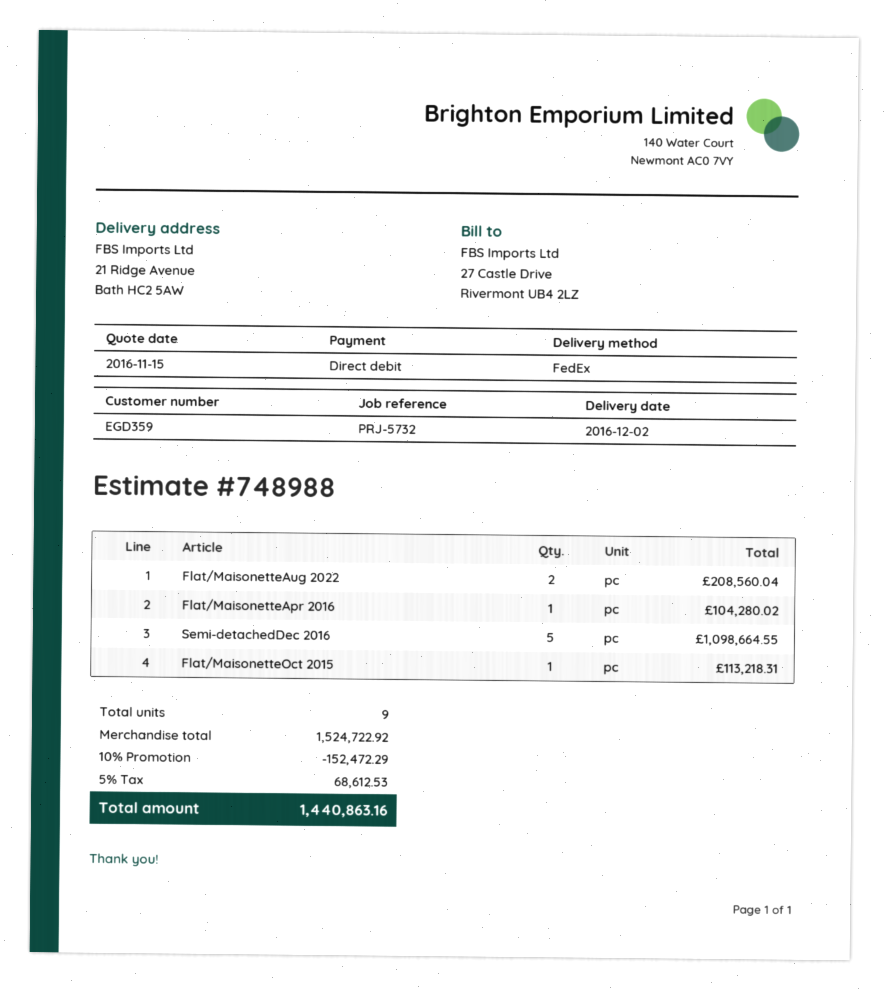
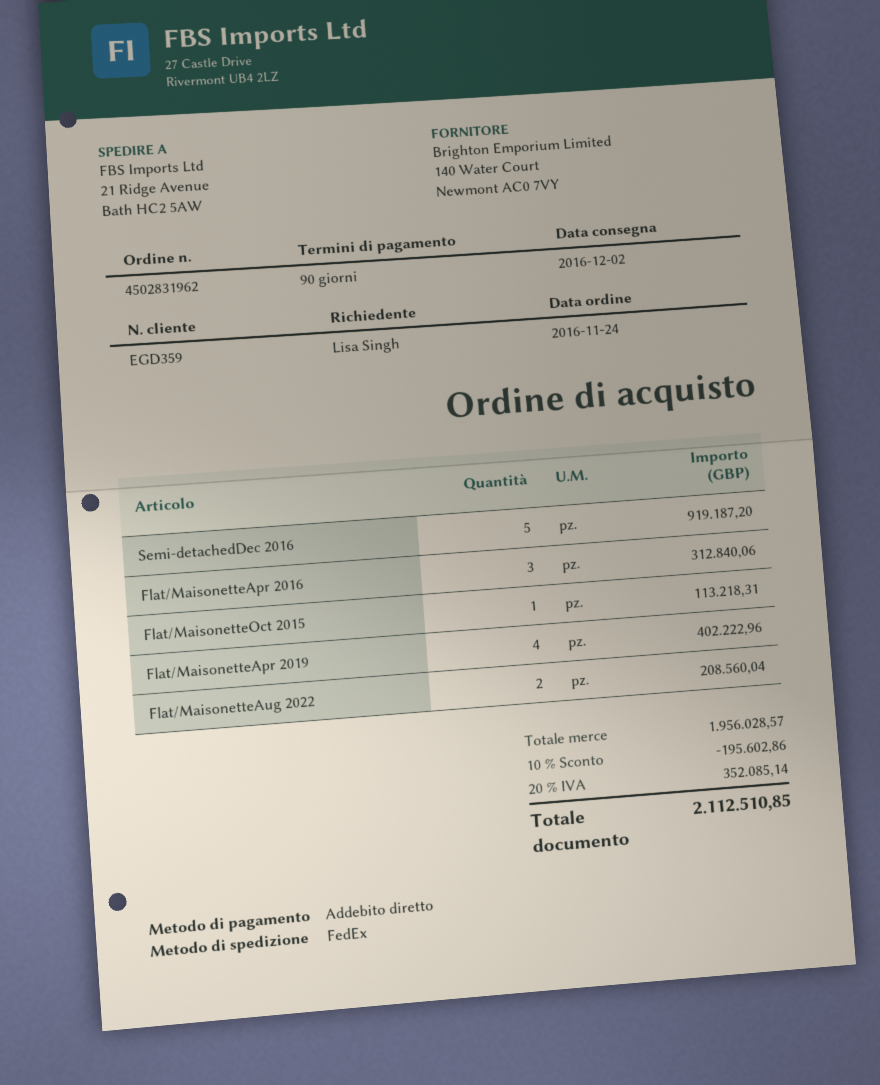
Flat/MaisonetteApr 2016: 1 for 104280.02 -> 3 for 312840.06
Semi-detachedDec 2016: 5 for 1098664.55 -> 5 for 919187.20
Flat/MaisonetteApr 2019: none -> 4 for 402222.96
subtotal: 1524722.92 -> 1956028.57
discount: 10% = 152472.29 -> 10% = 195602.86
tax: 5% = 68612.53 -> 20% = 352085.14
total: 1440863.16 -> 2112510.85

